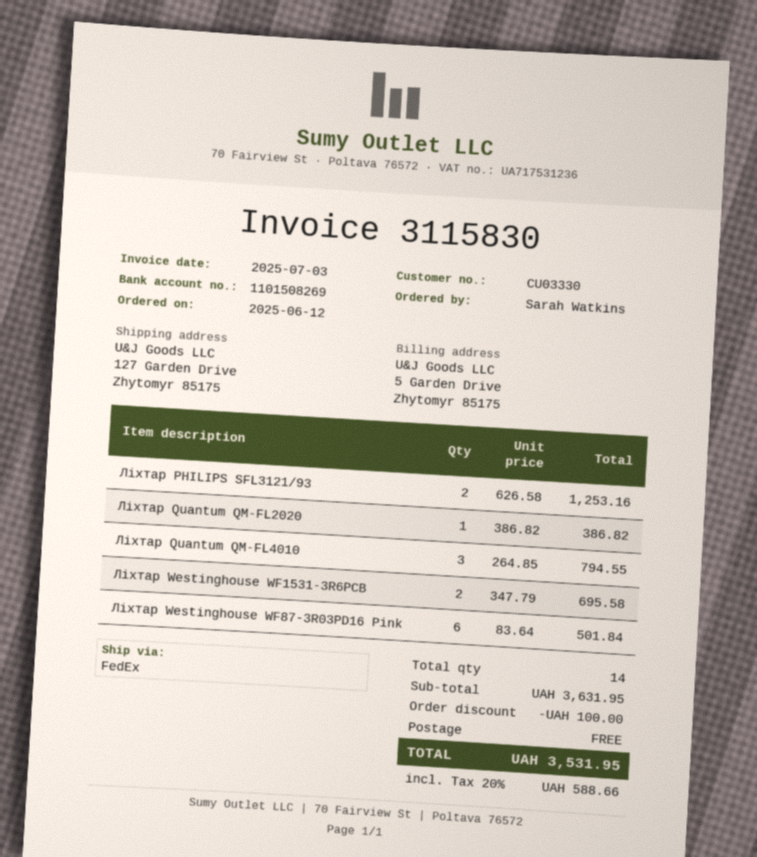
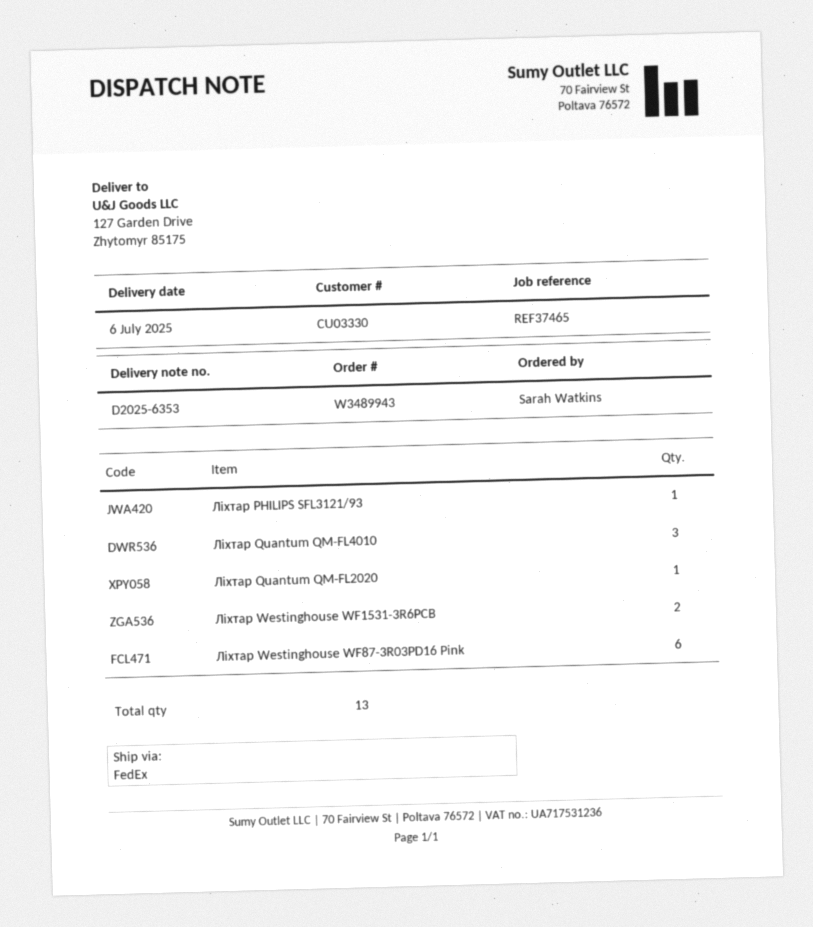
Ліхтар PHILIPS SFL3121/93: 2 -> 1
total quantity: 14 -> 13

